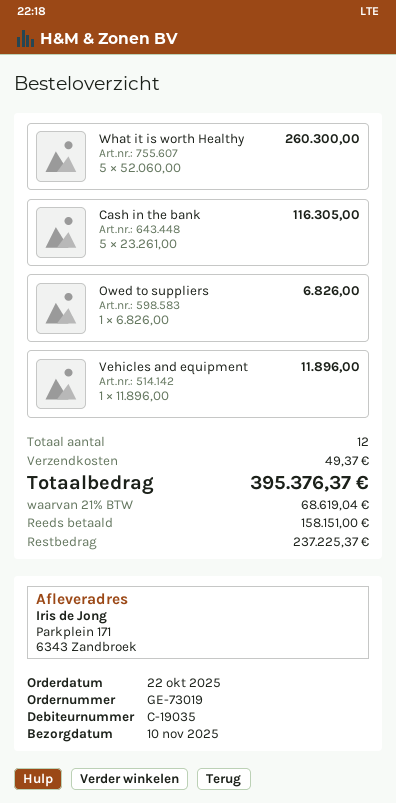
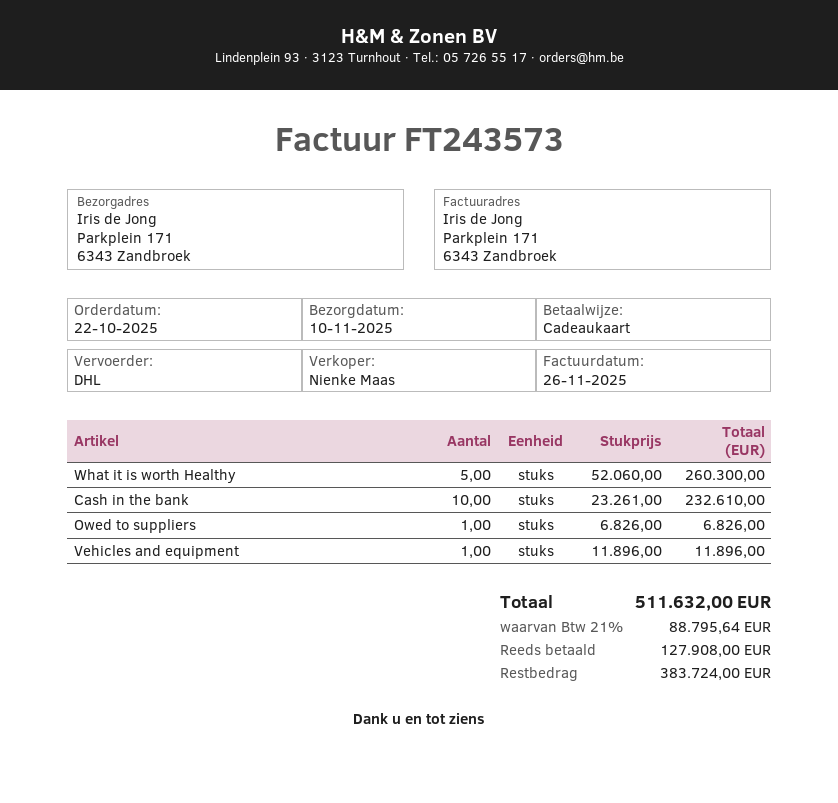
Cash in the bank: 5 x 23261.00 = 116305.00 -> 10 x 23261.00 = 232610.00
shipping: 49.37 -> none
tax: 21% = 68619.04 -> 21% = 88795.64
total: 395376.37 -> 511632.00
deposit: 158151.00 -> 127908.00
balance: 237225.37 -> 383724.00

